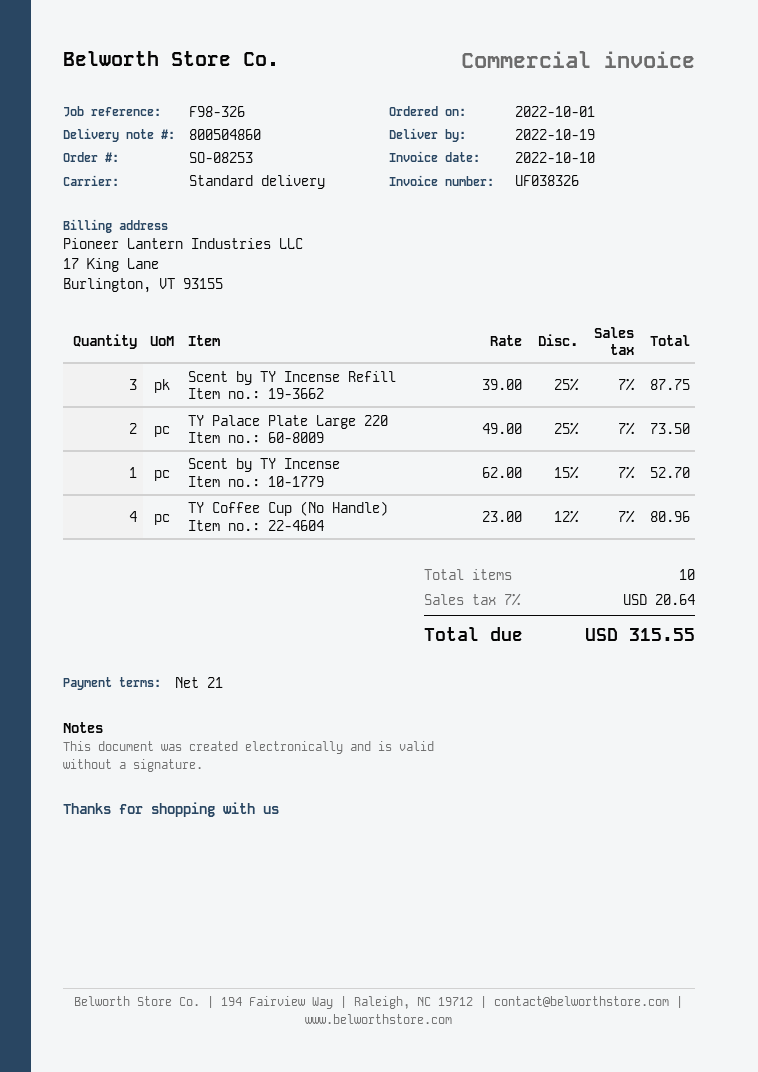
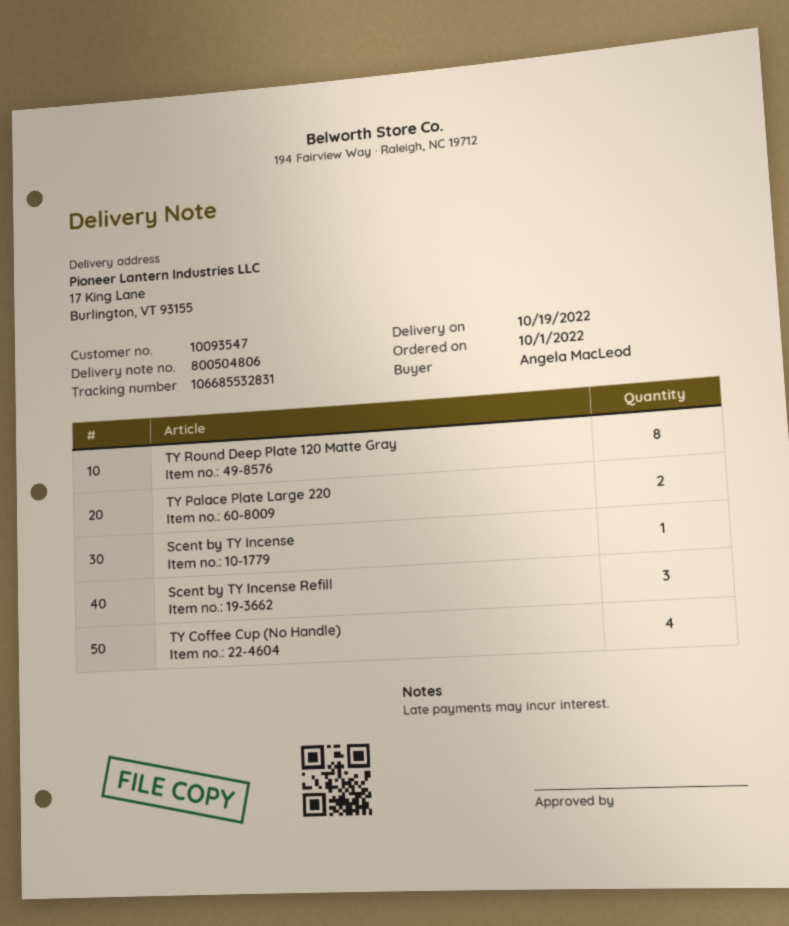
delivery note number: 800504860 -> 800504806
TY Round Deep Plate 120 Matte Gray: none -> 8

